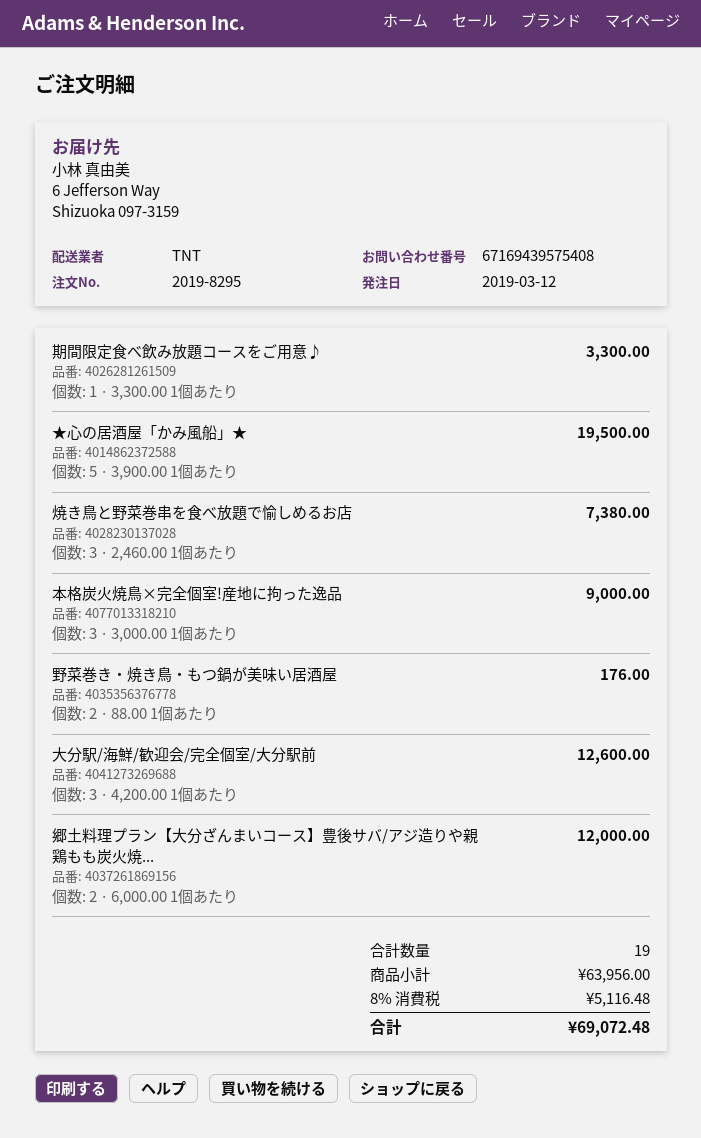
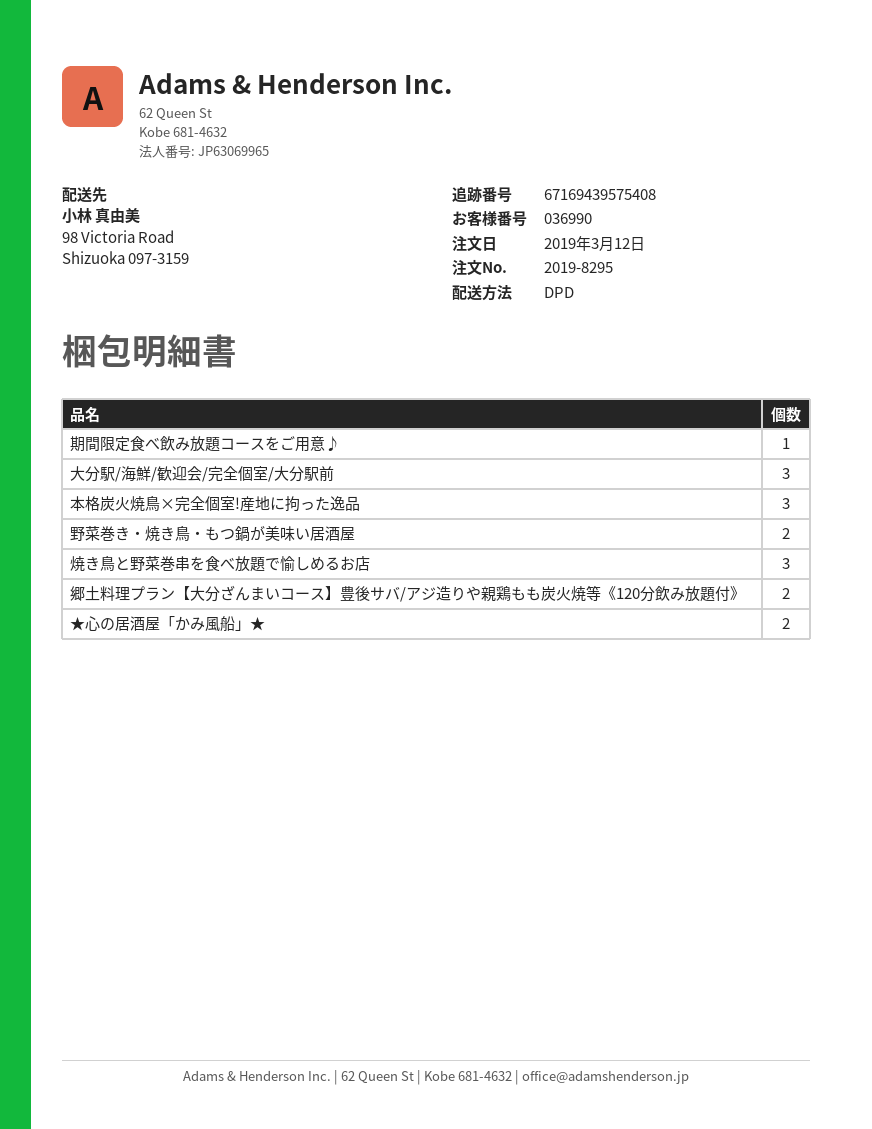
shipping method: TNT -> DPD
ship to: 6 Jefferson Way, Shizuoka 097-3159 -> 98 Victoria Road, Shizuoka 097-3159
★心の居酒屋「かみ風船」★: 5 -> 2

